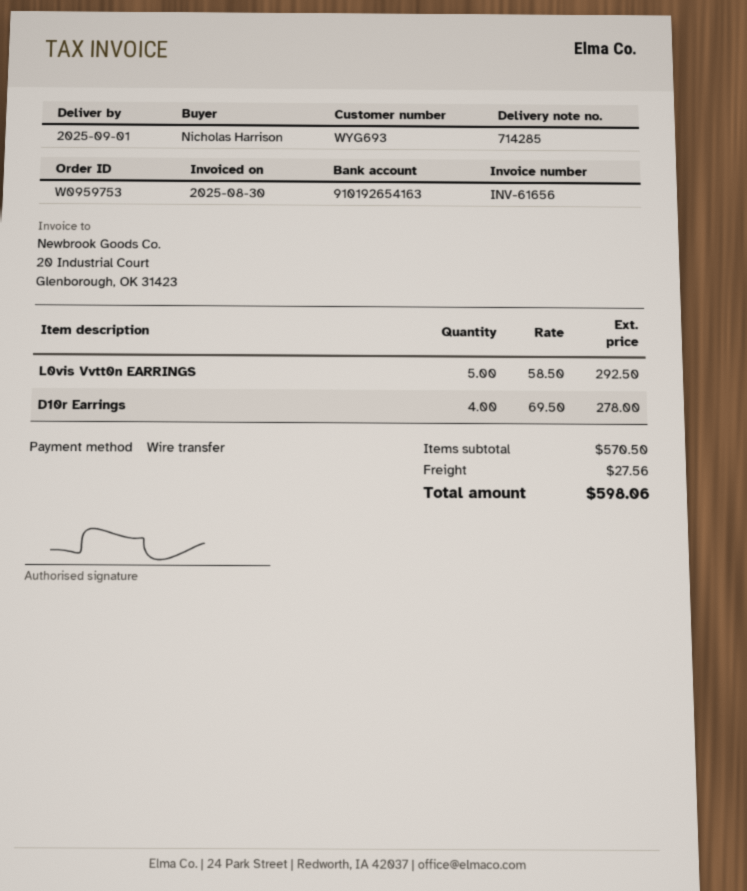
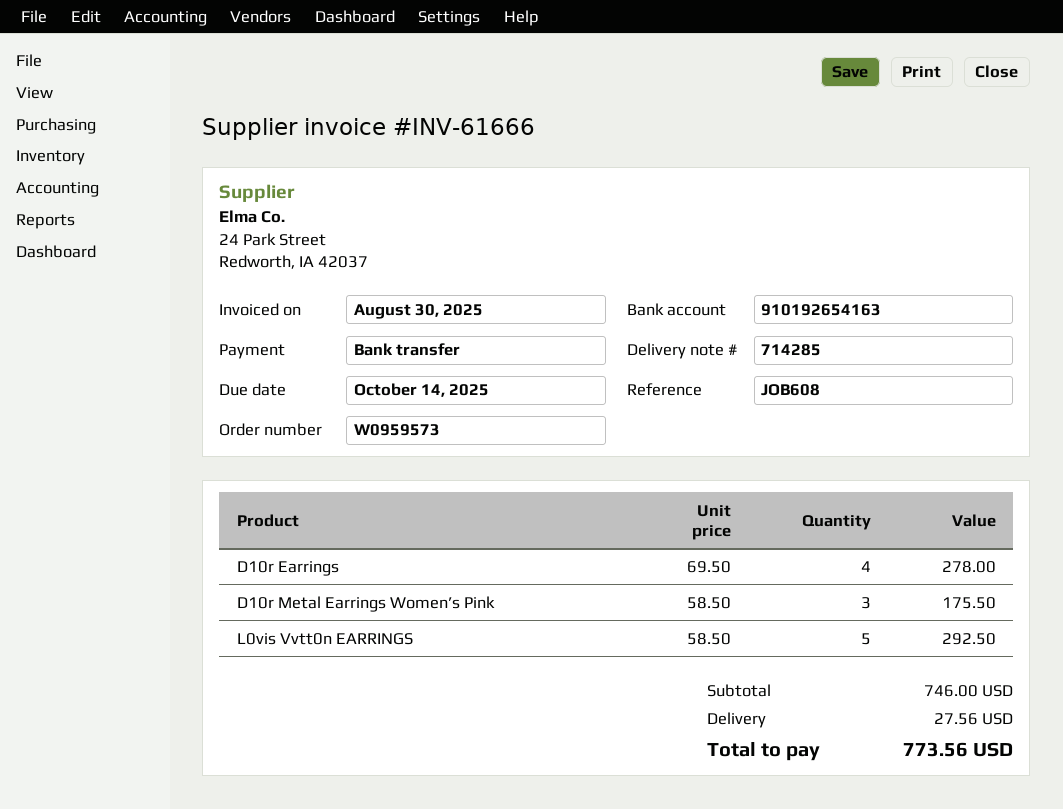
order number: W0959753 -> W0959573
invoice number: INV-61656 -> INV-61666
D10r Metal Earrings Women’s Pink: none -> 3 x 58.50 = 175.50
subtotal: 570.50 -> 746.00
total: 598.06 -> 773.56

